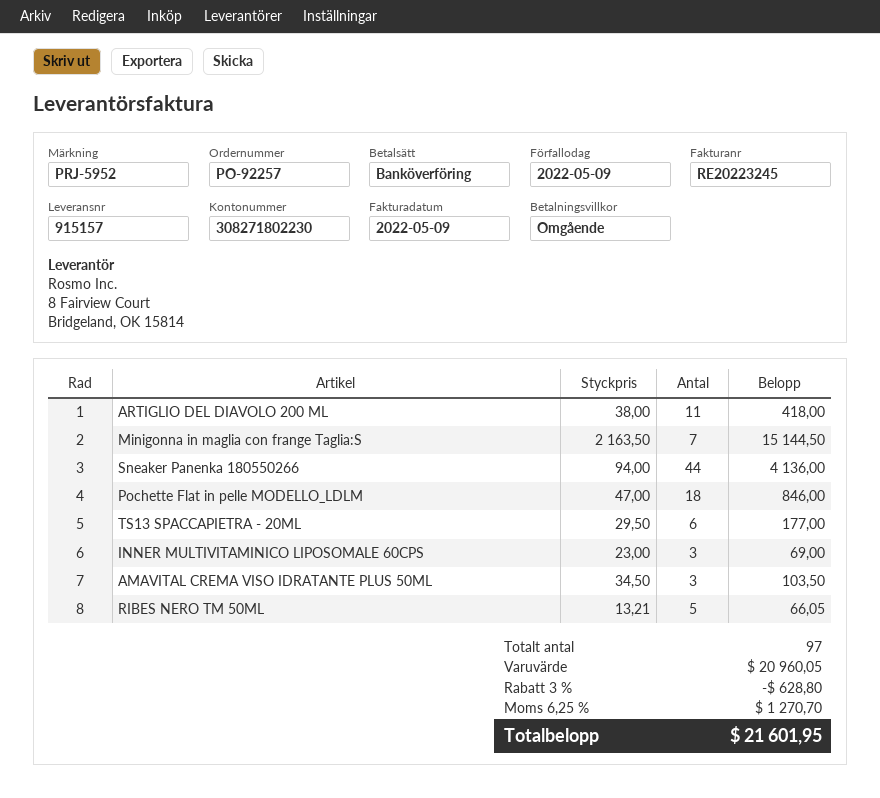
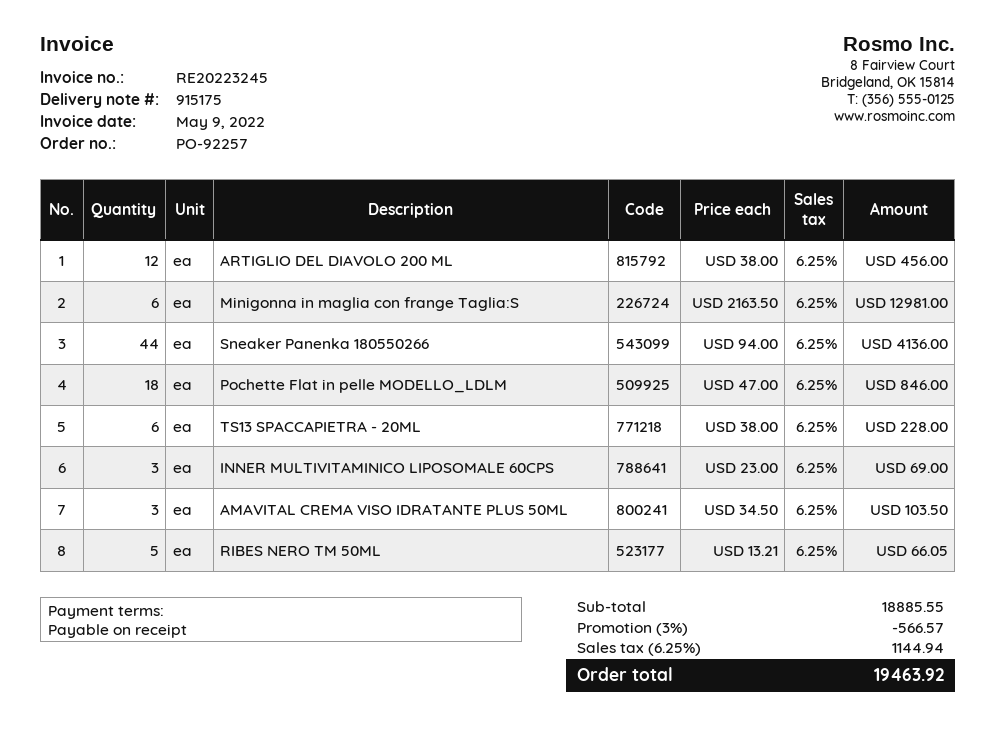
delivery note number: 915157 -> 915175
ARTIGLIO DEL DIAVOLO 200 ML: 11 x 38.00 = 418.00 -> 12 x 38.00 = 456.00
Minigonna in maglia con frange Taglia:S: 7 x 2163.50 = 15144.50 -> 6 x 2163.50 = 12981.00
TS13 SPACCAPIETRA - 20ML: 6 x 29.50 = 177.00 -> 6 x 38.00 = 228.00
subtotal: 20960.05 -> 18885.55
discount: 3% = 628.80 -> 3% = 566.57
tax: 6.25% = 1270.70 -> 6.25% = 1144.94
total: 21601.95 -> 19463.92

